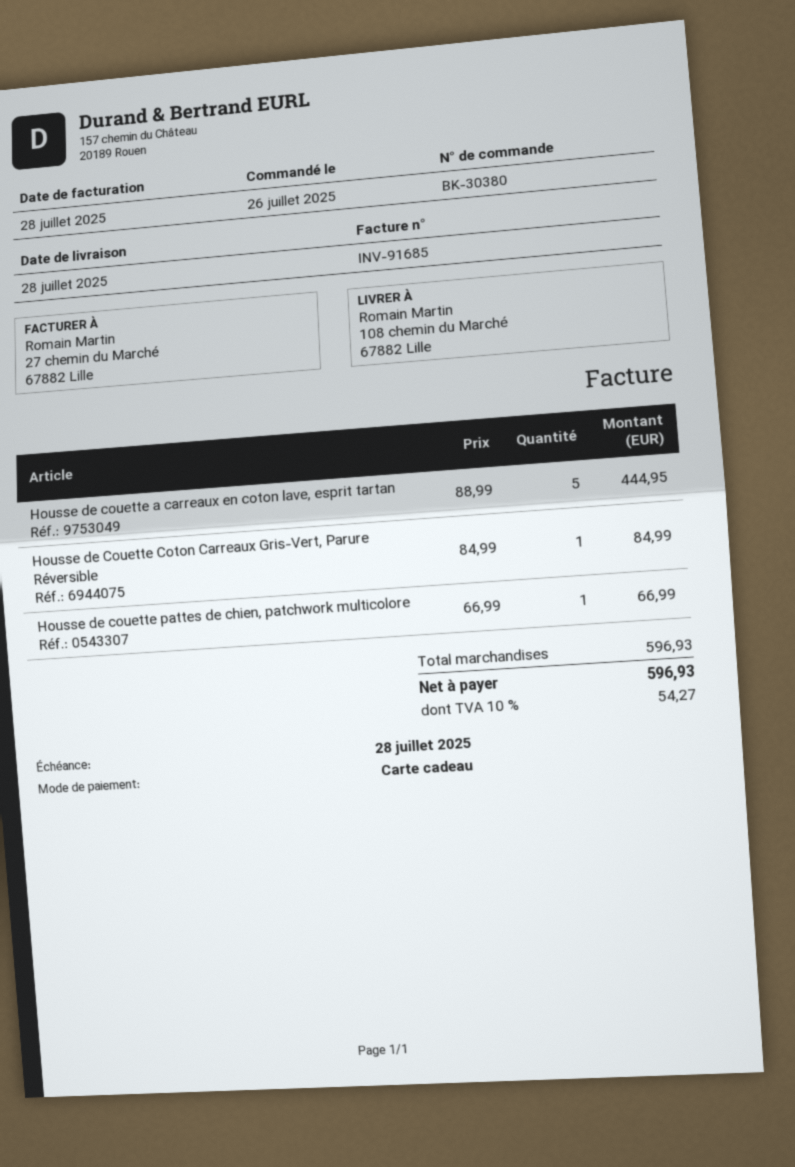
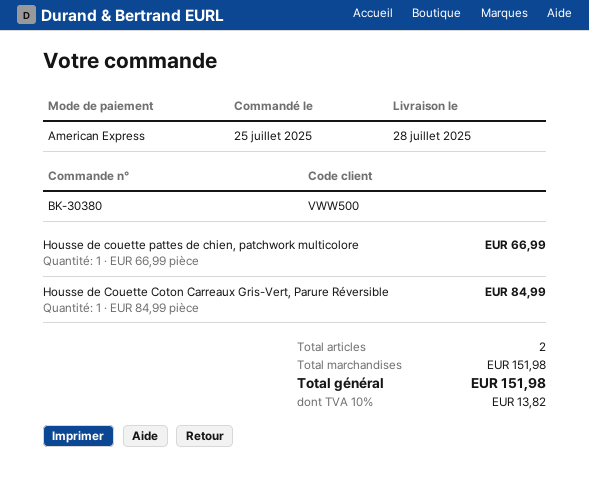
order date: 2025-07-26 -> 2025-07-25
payment method: gift card -> American Express
Housse de couette a carreaux en coton lave, esprit tartan: 5 x 88.99 = 444.95 -> none
subtotal: 596.93 -> 151.98
tax: 10% = 54.27 -> 10% = 13.82
total: 596.93 -> 151.98

